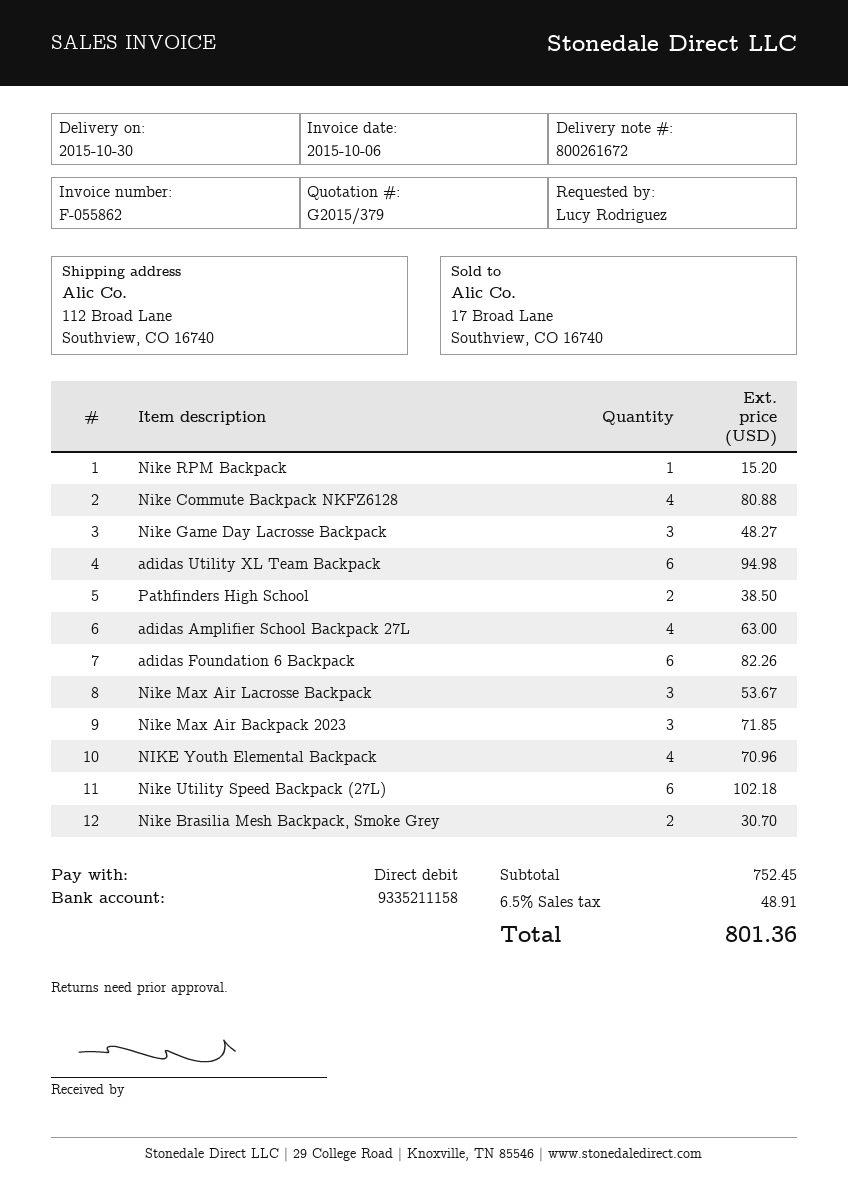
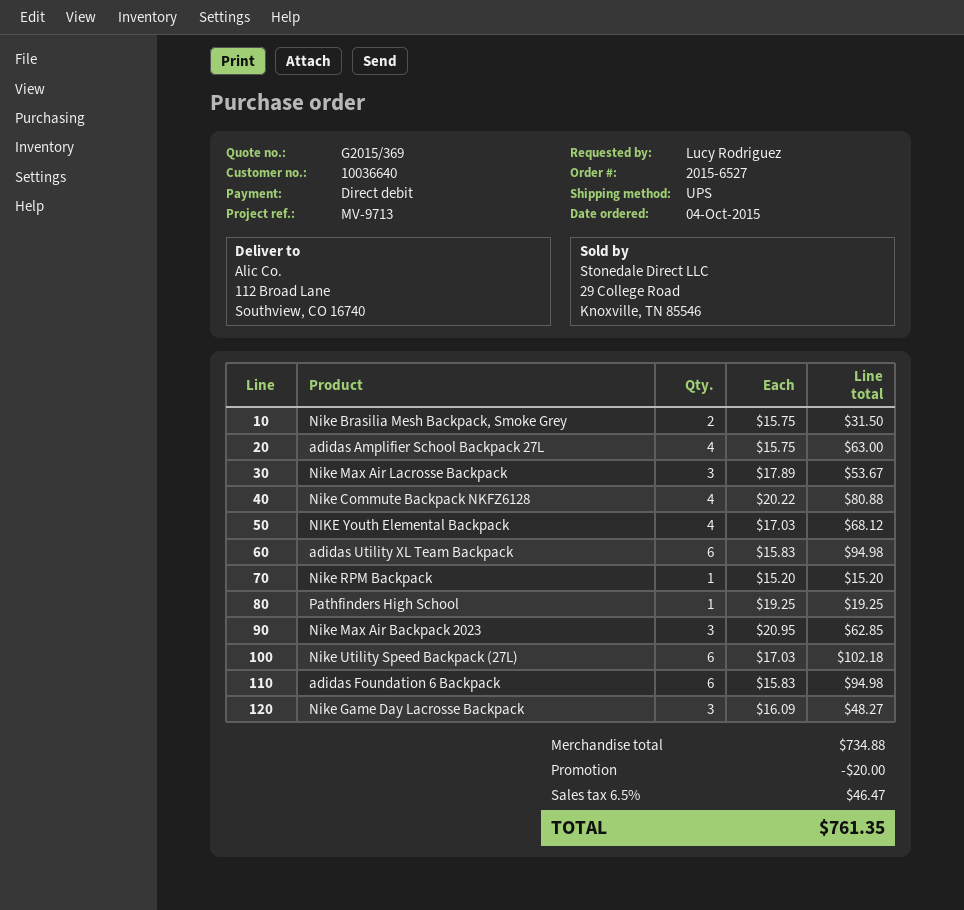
quote number: G2015/379 -> G2015/369
Pathfinders High School: 2 for 38.50 -> 1 for 19.25
adidas Foundation 6 Backpack: 6 for 82.26 -> 6 for 94.98
Nike Max Air Backpack 2023: 3 for 71.85 -> 3 for 62.85
NIKE Youth Elemental Backpack: 4 for 70.96 -> 4 for 68.12
Nike Brasilia Mesh Backpack, Smoke Grey: 2 for 30.70 -> 2 for 31.50
subtotal: 752.45 -> 734.88
discount: none -> 20.00
tax: 6.5% = 48.91 -> 6.5% = 46.47
total: 801.36 -> 761.35

